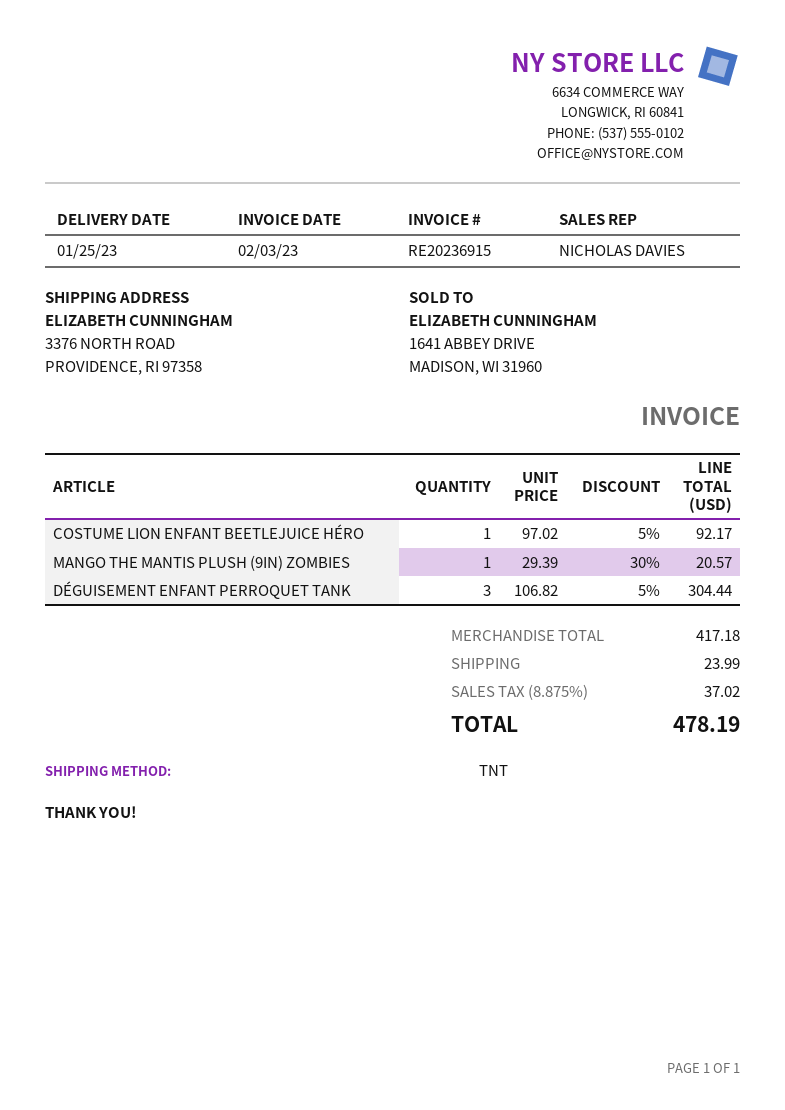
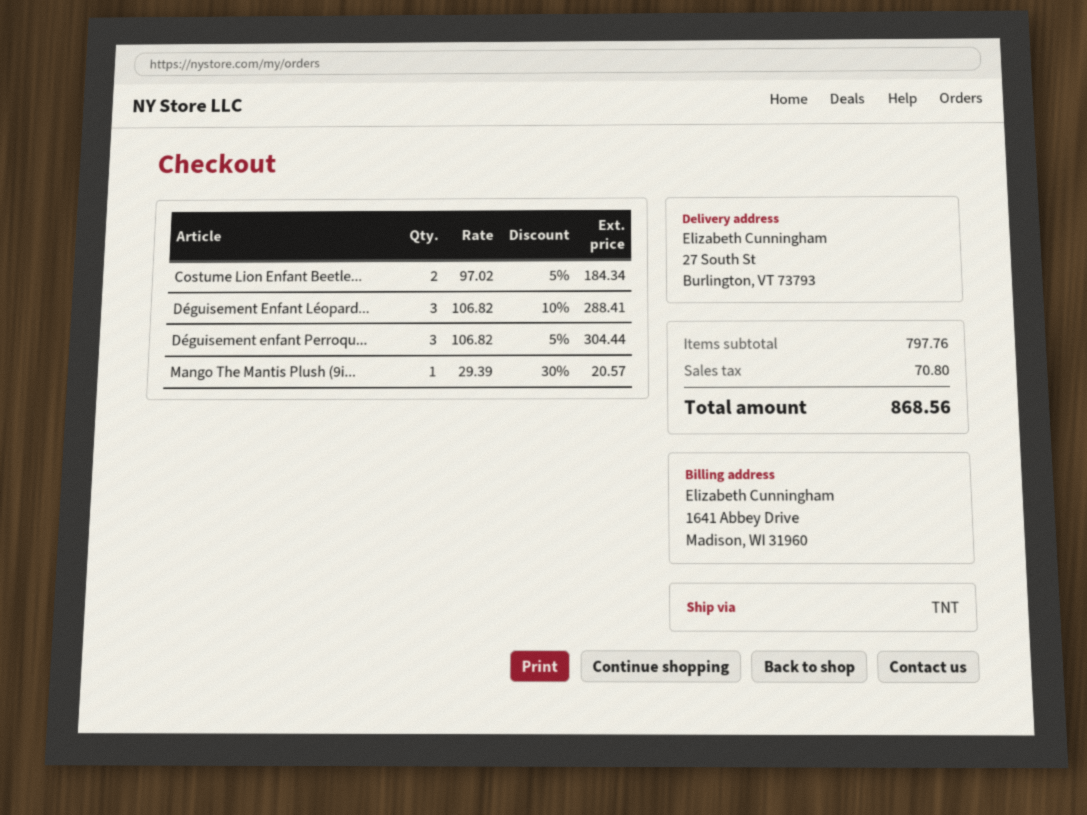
ship to: 3376 NORTH ROAD, PROVIDENCE, RI 97358 -> 27 South St, Burlington, VT 73793
COSTUME LION ENFANT BEETLEJUICE HÉRO: 1 x 97.02 - 5% = 92.17 -> 2 x 97.02 - 5% = 184.34
Déguisement Enfant Léopard...: none -> 3 x 106.82 - 10% = 288.41
subtotal: 417.18 -> 797.76
shipping: 23.99 -> none
tax: 37.02 -> 70.80
total: 478.19 -> 868.56

